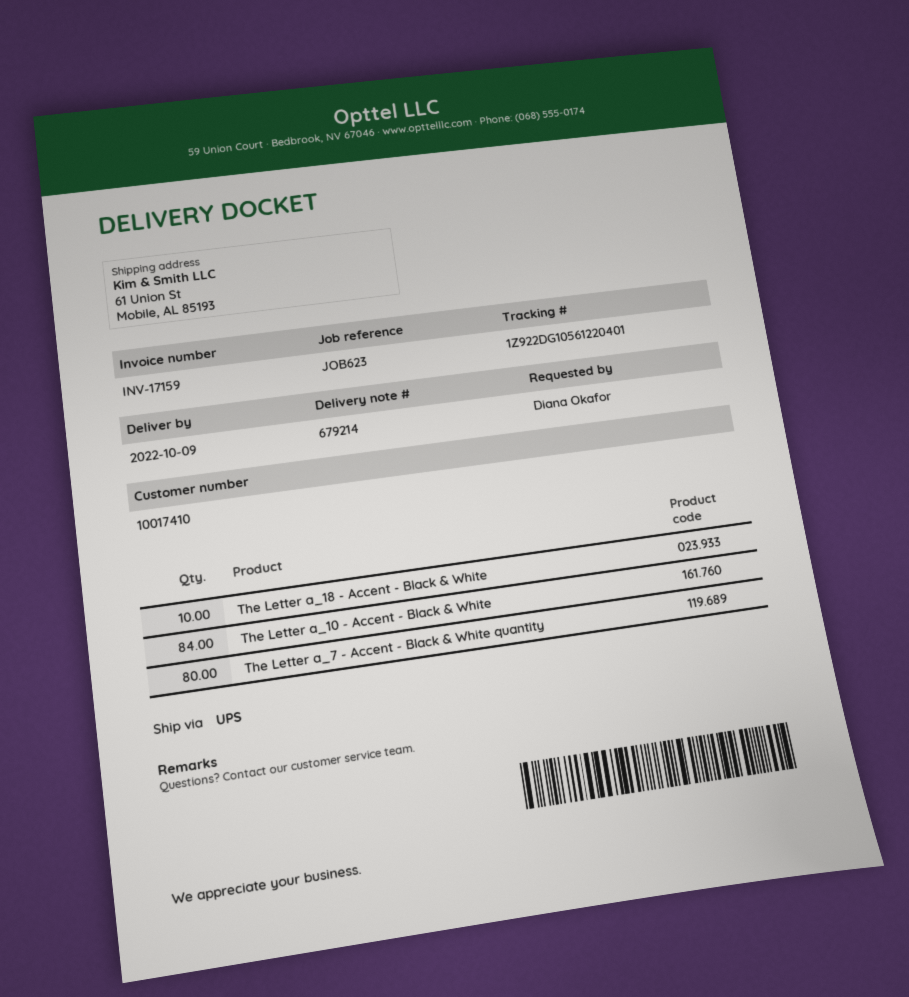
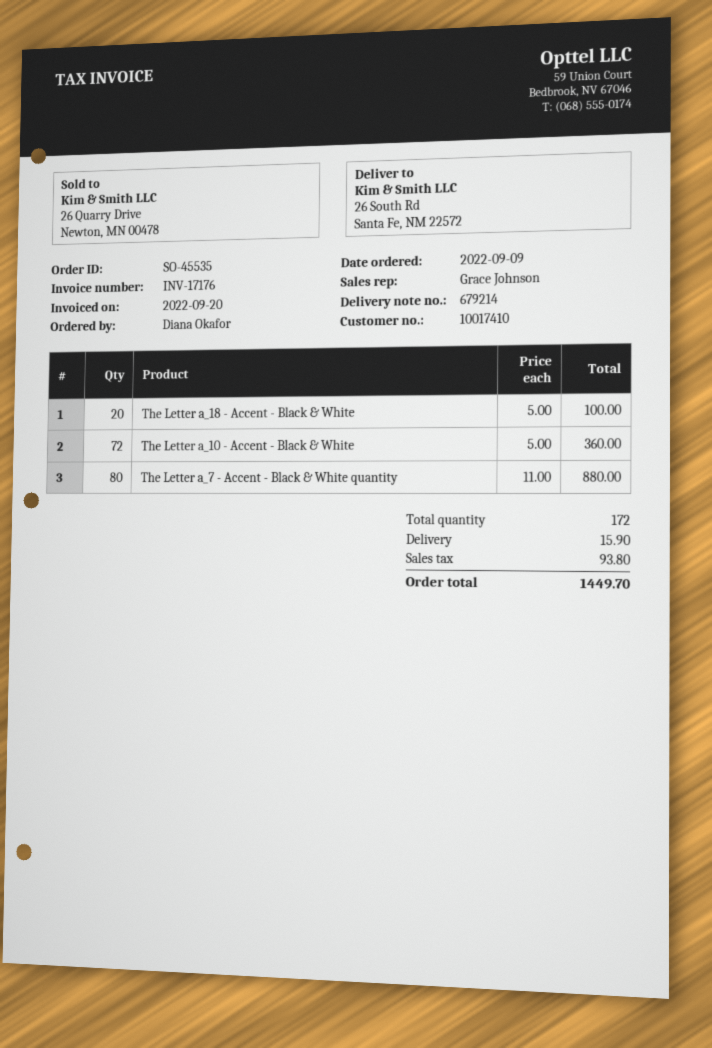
invoice number: INV-17159 -> INV-17176
ship to: 61 Union St, Mobile, AL 85193 -> 26 South Rd, Santa Fe, NM 22572
The Letter a_18 - Accent - Black & White: 10 -> 20
The Letter a_10 - Accent - Black & White: 84 -> 72

